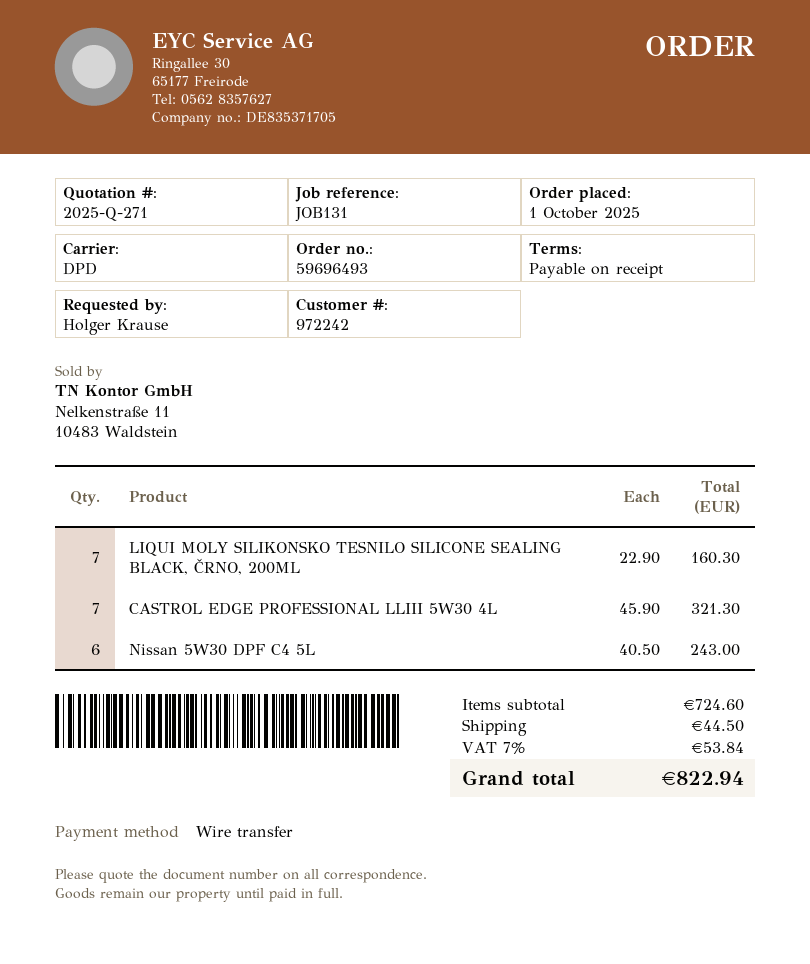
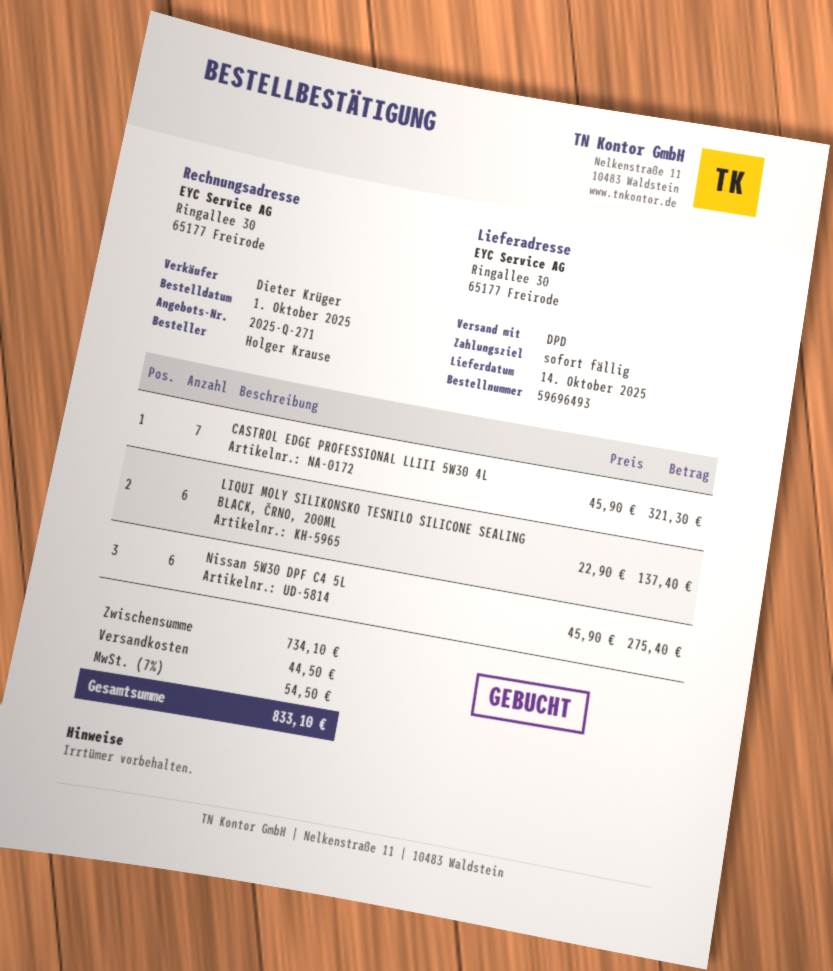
LIQUI MOLY SILIKONSKO TESNILO SILICONE SEALING BLACK, ČRNO, 200ML: 7 x 22.90 = 160.30 -> 6 x 22.90 = 137.40
Nissan 5W30 DPF C4 5L: 6 x 40.50 = 243.00 -> 6 x 45.90 = 275.40
subtotal: 724.60 -> 734.10
tax: 7% = 53.84 -> 7% = 54.50
total: 822.94 -> 833.10

